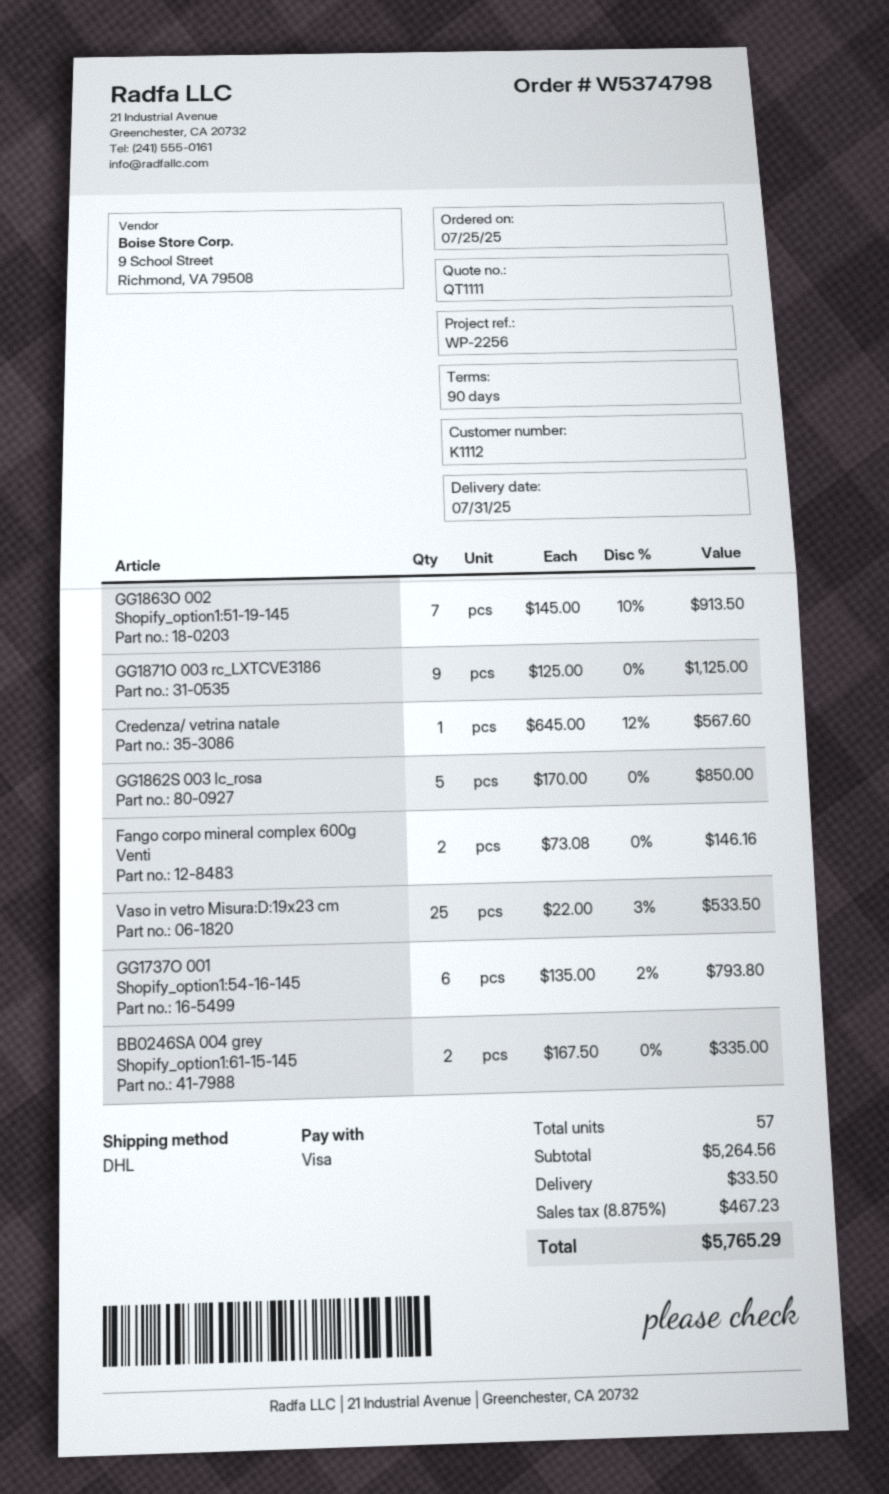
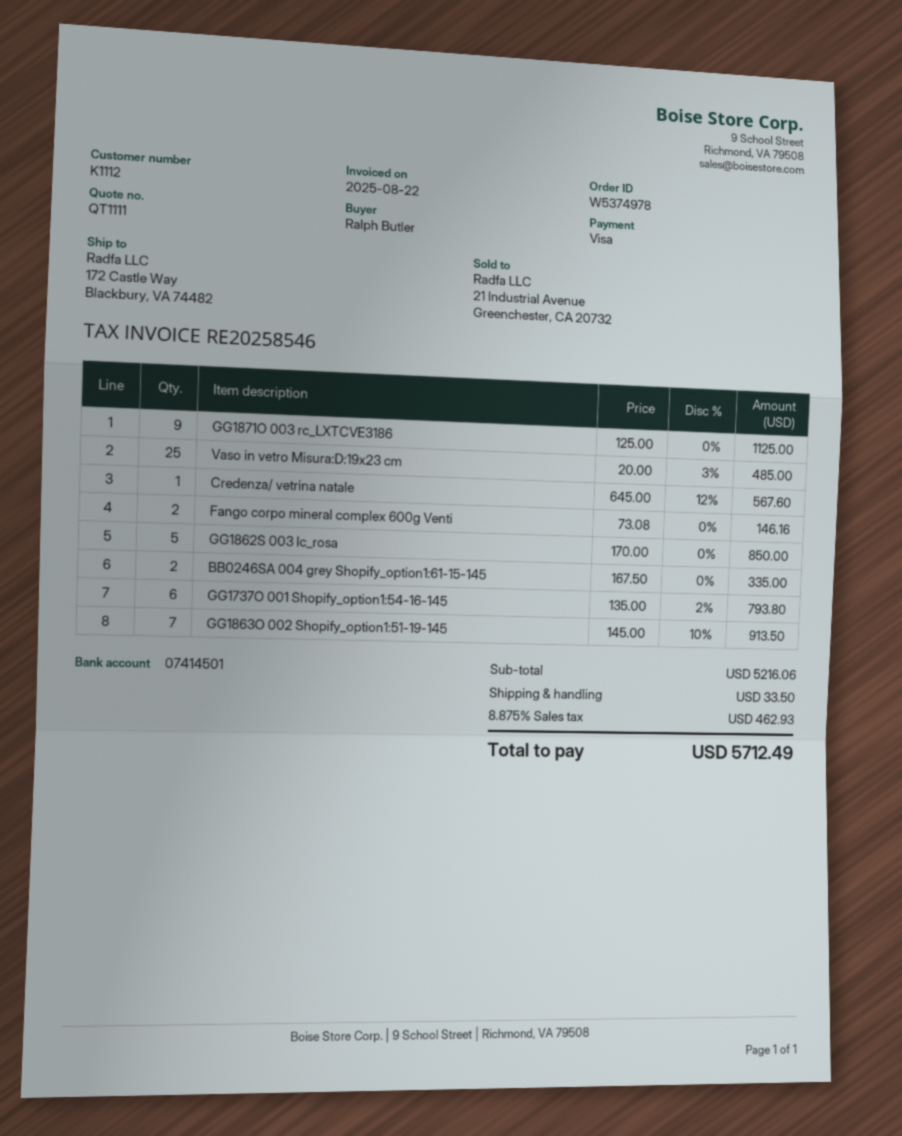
order number: W5374798 -> W5374978
Vaso in vetro Misura:D:19x23 cm: 25 x 22.00 - 3% = 533.50 -> 25 x 20.00 - 3% = 485.00
subtotal: 5264.56 -> 5216.06
tax: 8.875% = 467.23 -> 8.875% = 462.93
total: 5765.29 -> 5712.49

